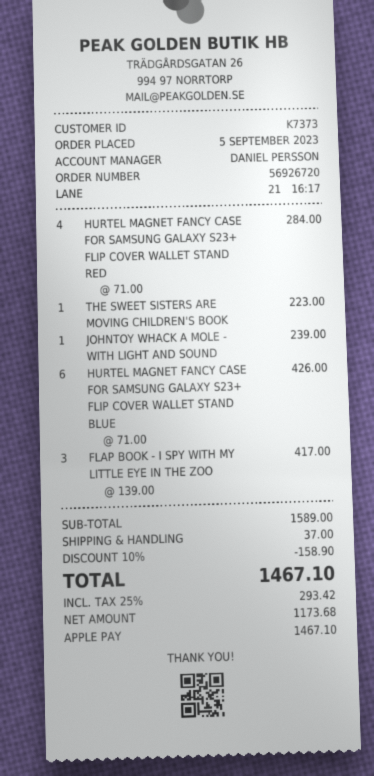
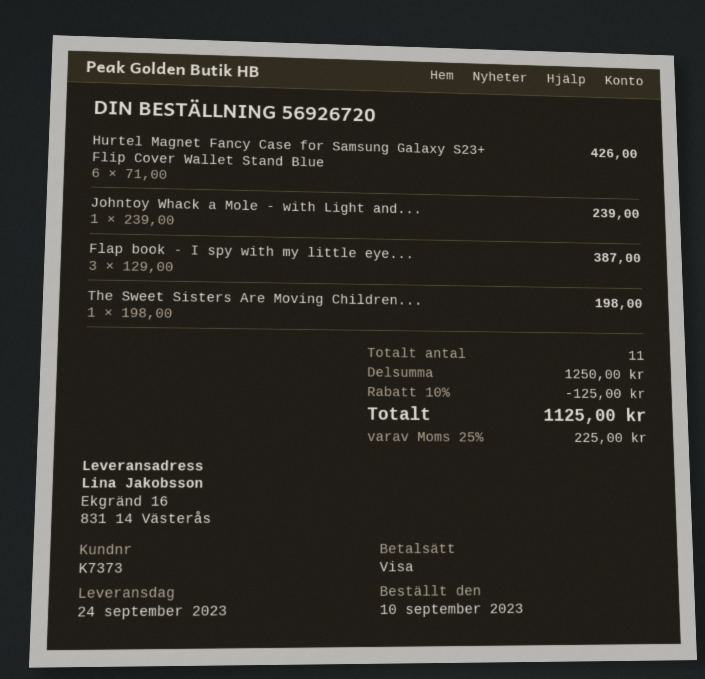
order date: 2023-09-05 -> 2023-09-10
payment method: Apple Pay -> Visa
HURTEL MAGNET FANCY CASE FOR SAMSUNG GALAXY S23+ FLIP COVER WALLET STAND RED: 4 x 71.00 = 284.00 -> none
THE SWEET SISTERS ARE MOVING CHILDREN'S BOOK: 1 x 223.00 = 223.00 -> 1 x 198.00 = 198.00
FLAP BOOK - I SPY WITH MY LITTLE EYE IN THE ZOO: 3 x 139.00 = 417.00 -> 3 x 129.00 = 387.00
subtotal: 1589.00 -> 1250.00
discount: 10% = 158.90 -> 10% = 125.00
shipping: 37.00 -> none
tax: 25% = 293.42 -> 25% = 225.00
total: 1467.10 -> 1125.00

